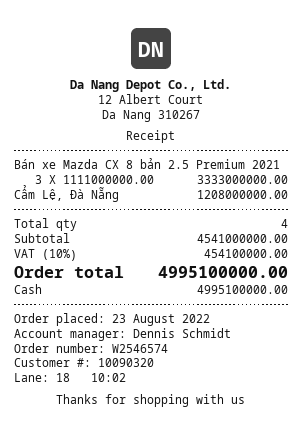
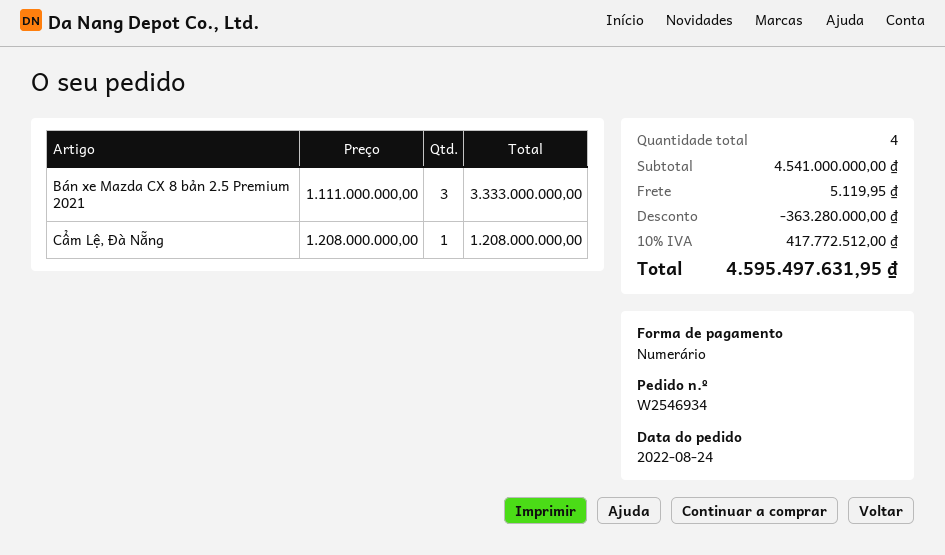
order number: W2546574 -> W2546934
order date: 2022-08-23 -> 2022-08-24
discount: none -> 363280000.00
shipping: none -> 5119.95
tax: 10% = 454100000.00 -> 10% = 417772512.00
total: 4995100000.00 -> 4595497631.95

